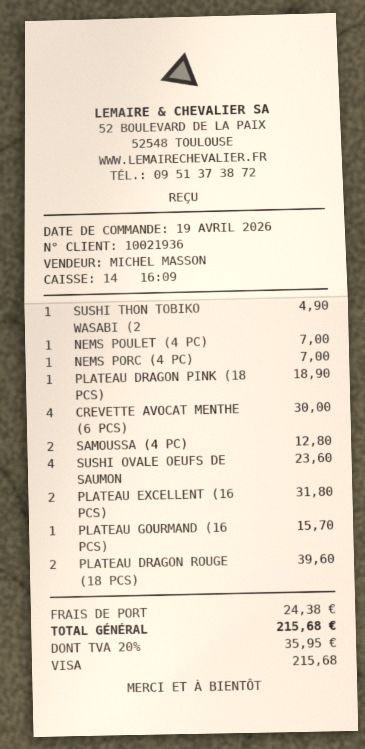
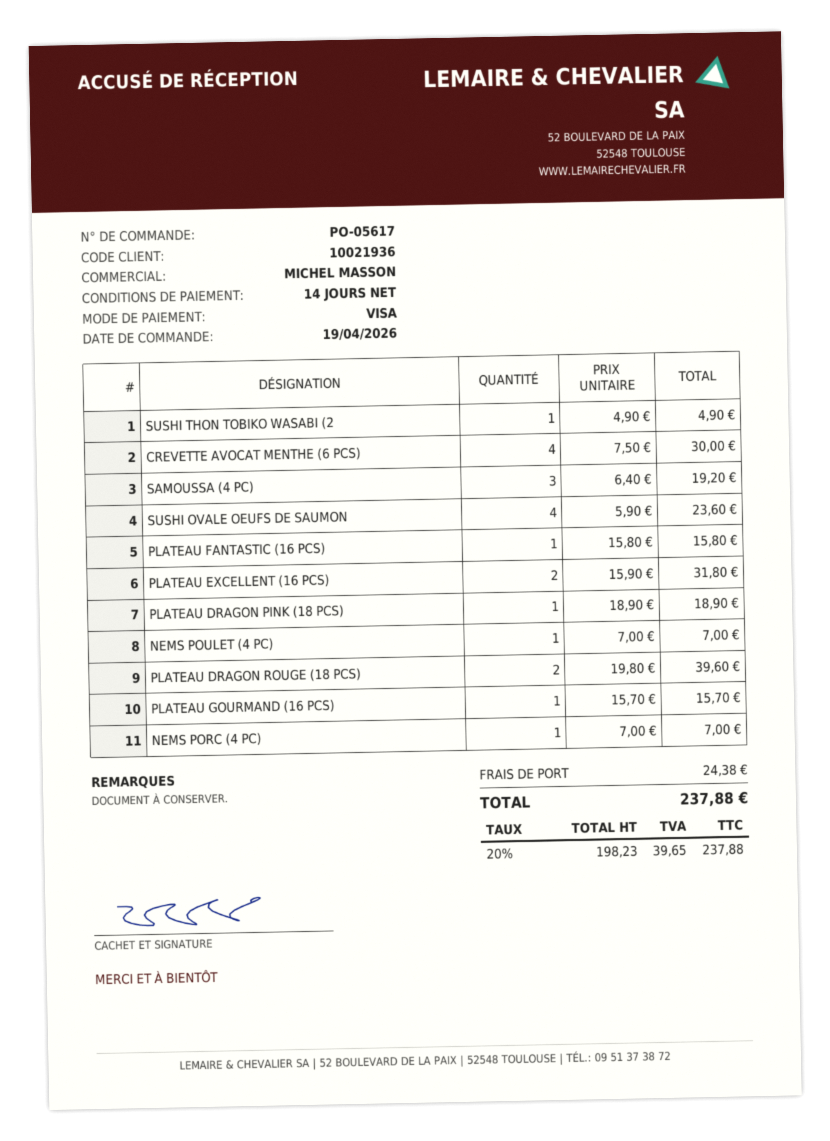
SAMOUSSA (4 PC): 2 for 12.80 -> 3 for 19.20
PLATEAU FANTASTIC (16 PCS): none -> 1 for 15.80
tax: 20% = 35.95 -> 20% = 39.65
total: 215.68 -> 237.88

